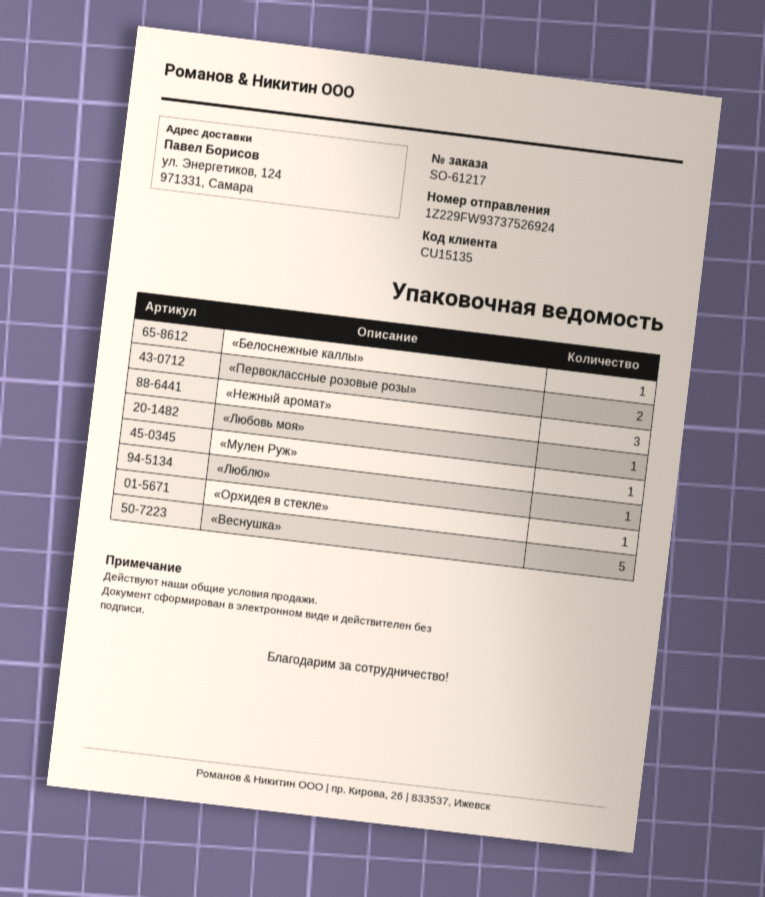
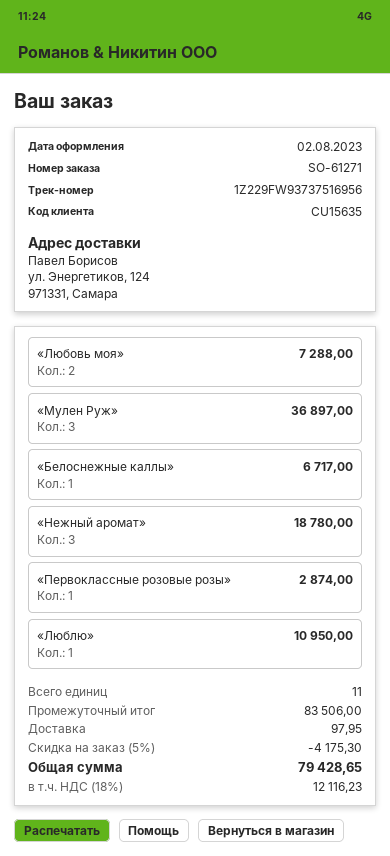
order number: SO-61217 -> SO-61271
customer number: CU15135 -> CU15635
tracking number: 1Z229FW93737526924 -> 1Z229FW93737516956
«Первоклассные розовые розы»: 2 -> 1
«Любовь моя»: 1 -> 2
«Мулен Руж»: 1 -> 3
«Орхидея в стекле»: 1 -> none
«Веснушка»: 5 -> none

